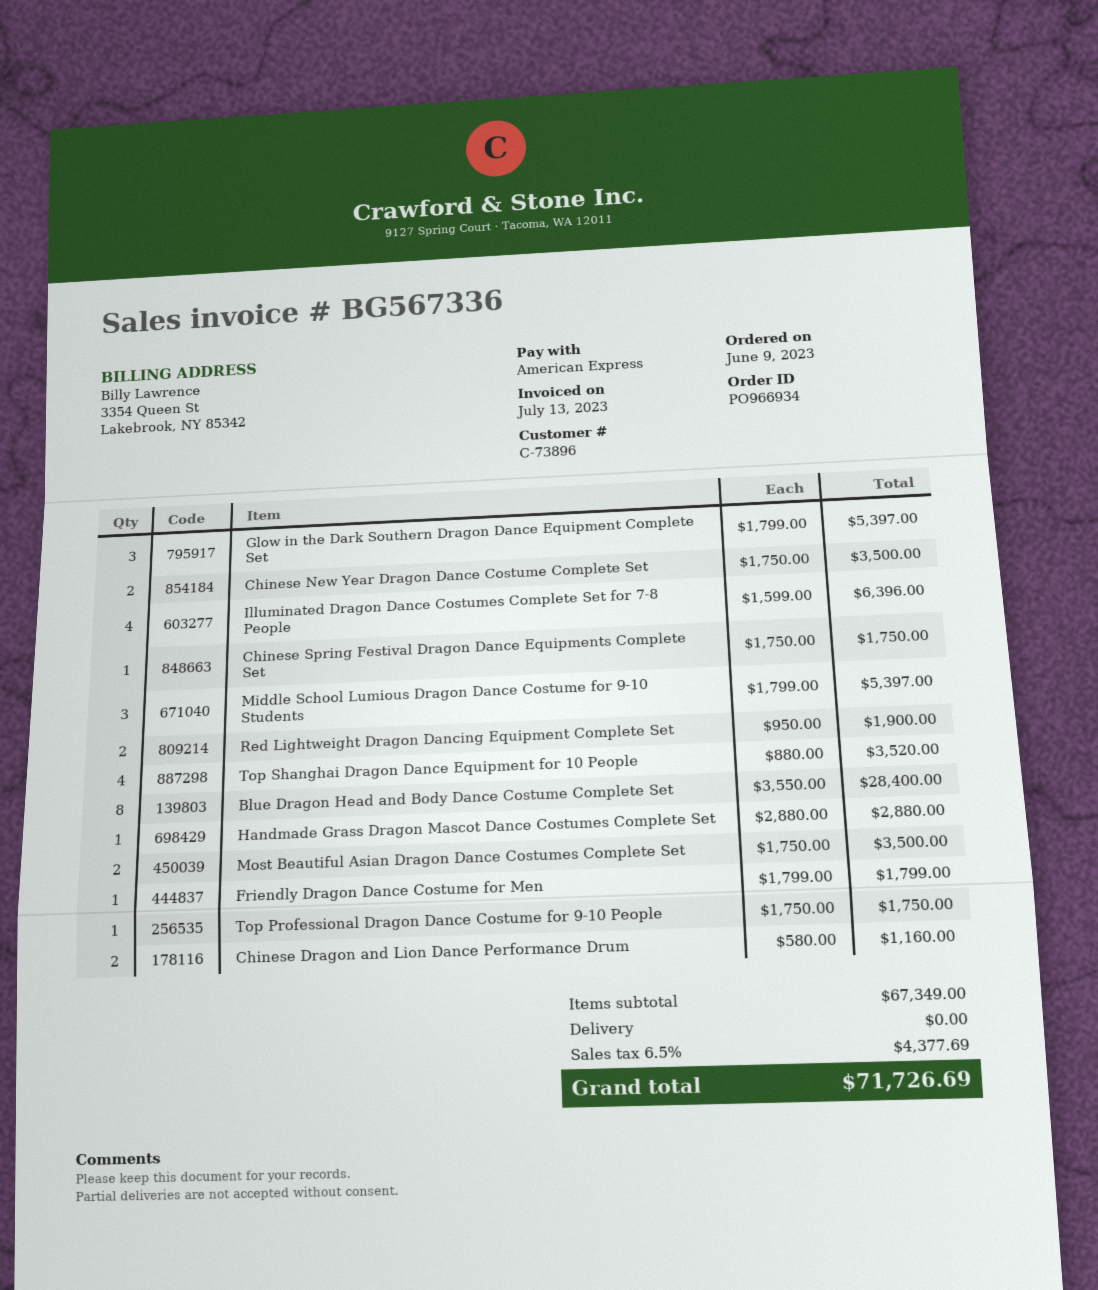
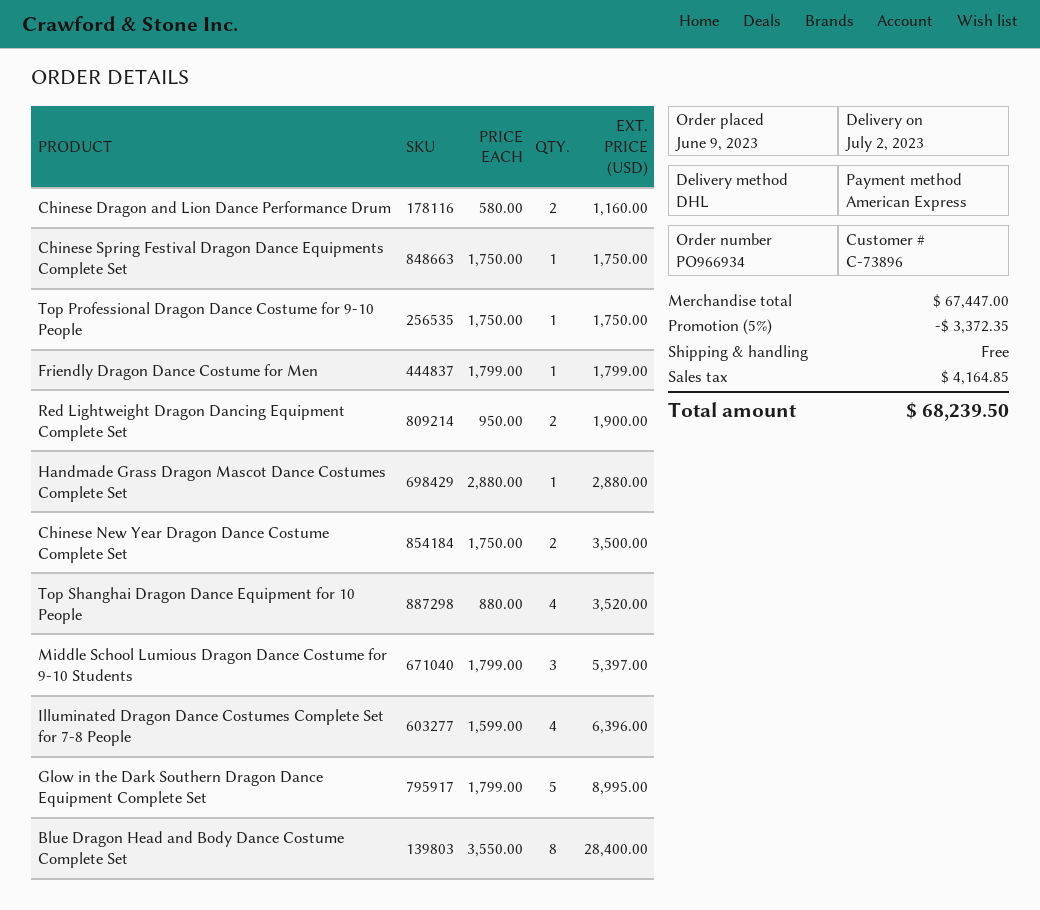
Glow in the Dark Southern Dragon Dance Equipment Complete Set: 3 x 1799.00 = 5397.00 -> 5 x 1799.00 = 8995.00
Most Beautiful Asian Dragon Dance Costumes Complete Set: 2 x 1750.00 = 3500.00 -> none
subtotal: 67349.00 -> 67447.00
discount: none -> 5% = 3372.35
tax: 4377.69 -> 4164.85
total: 71726.69 -> 68239.50

